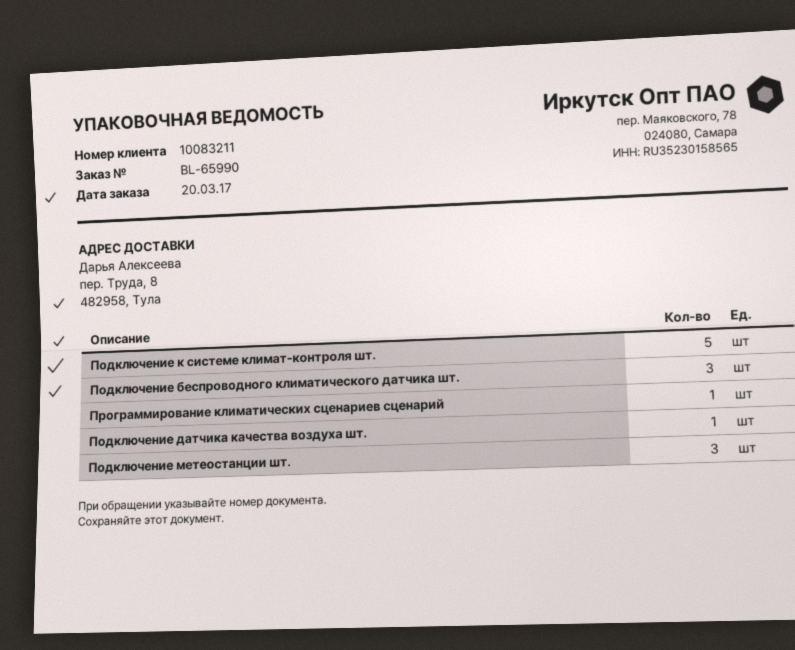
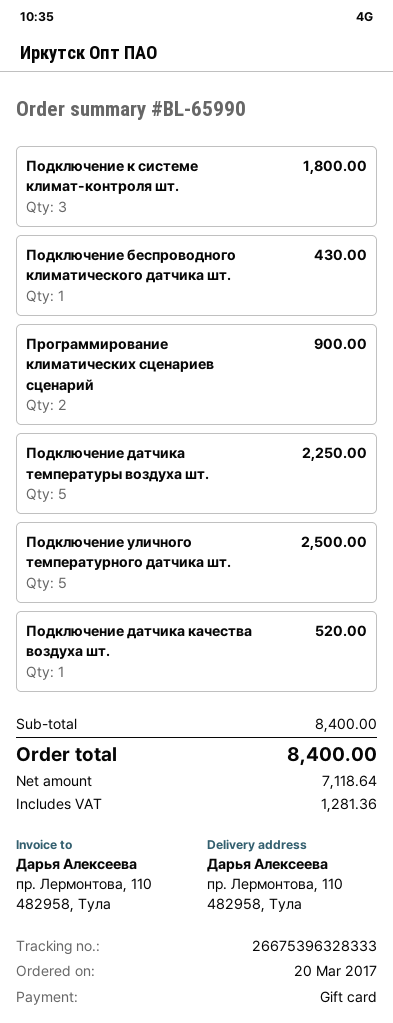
ship to: пер. Труда, 8, 482958, Тула -> пр. Лермонтова, 110, 482958, Тула
Подключение к системе климат-контроля шт.: 5 -> 3
Подключение беспроводного климатического датчика шт.: 3 -> 1
Программирование климатических сценариев сценарий: 1 -> 2
Подключение метеостанции шт.: 3 -> none
Подключение датчика температуры воздуха шт.: none -> 5
Подключение уличного температурного датчика шт.: none -> 5

